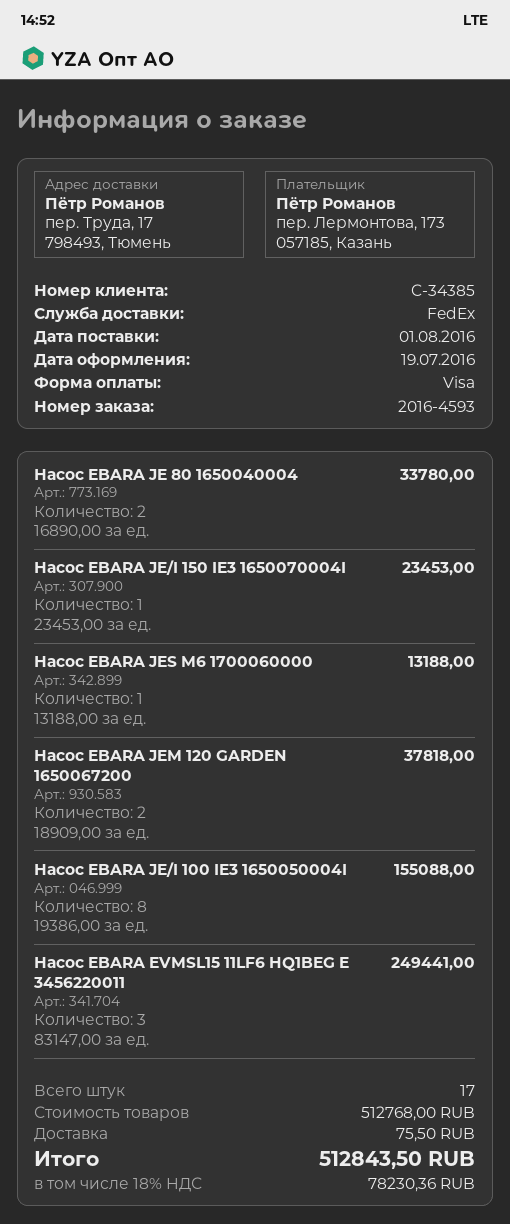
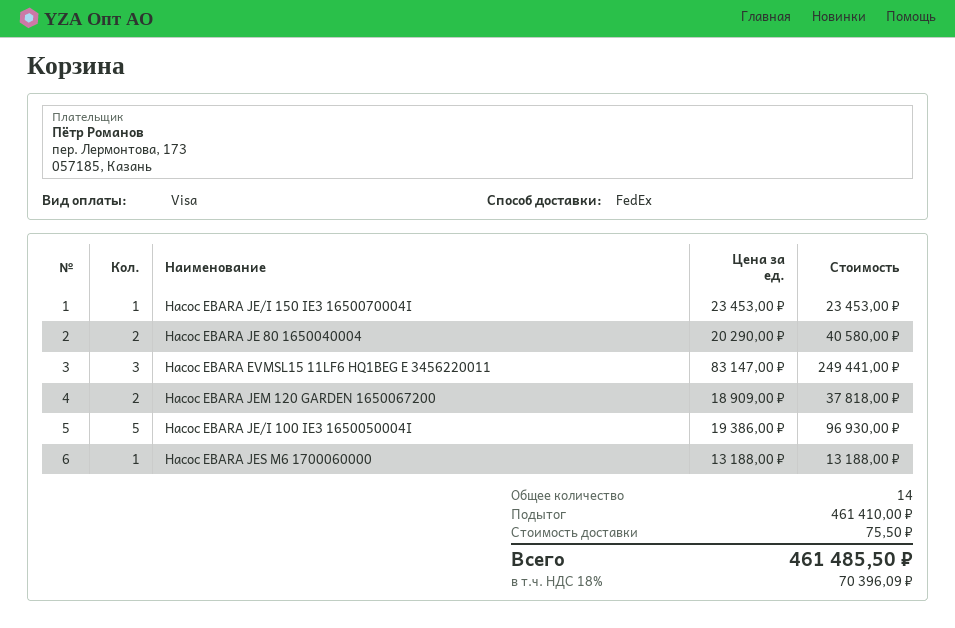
Насос EBARA JE 80 1650040004: 2 x 16890.00 = 33780.00 -> 2 x 20290.00 = 40580.00
Насос EBARA JE/I 100 IE3 1650050004I: 8 x 19386.00 = 155088.00 -> 5 x 19386.00 = 96930.00
total quantity: 17 -> 14
subtotal: 512768.00 -> 461410.00
tax: 18% = 78230.36 -> 18% = 70396.09
total: 512843.50 -> 461485.50

